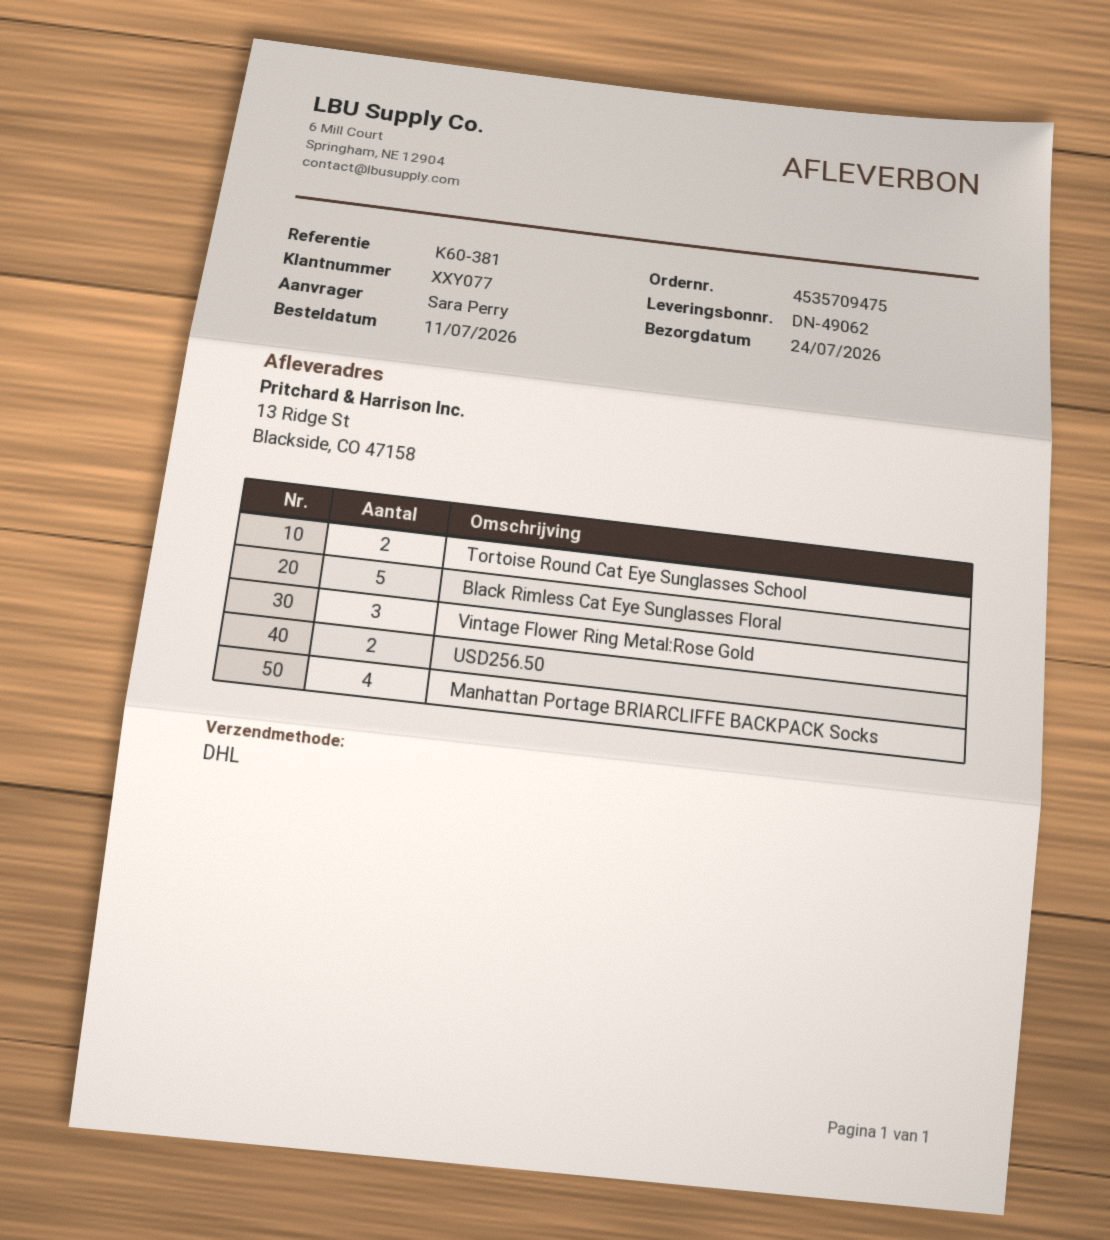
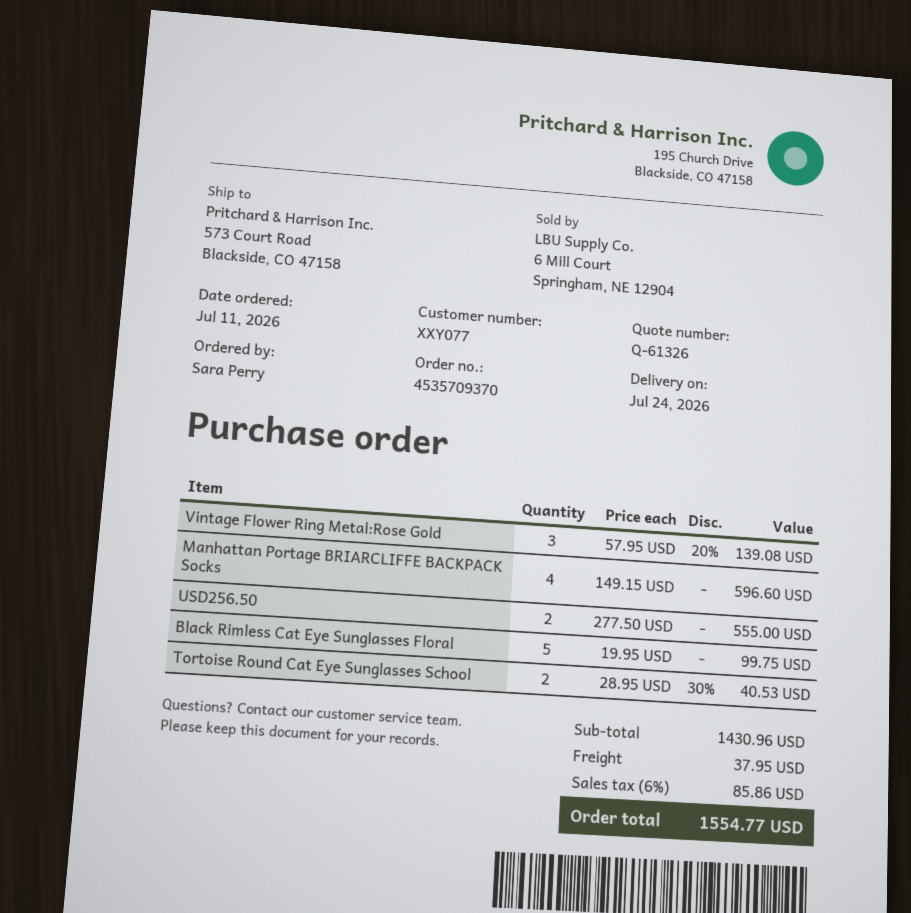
order number: 4535709475 -> 4535709370
ship to: 13 Ridge St, Blackside, CO 47158 -> 573 Court Road, Blackside, CO 47158

